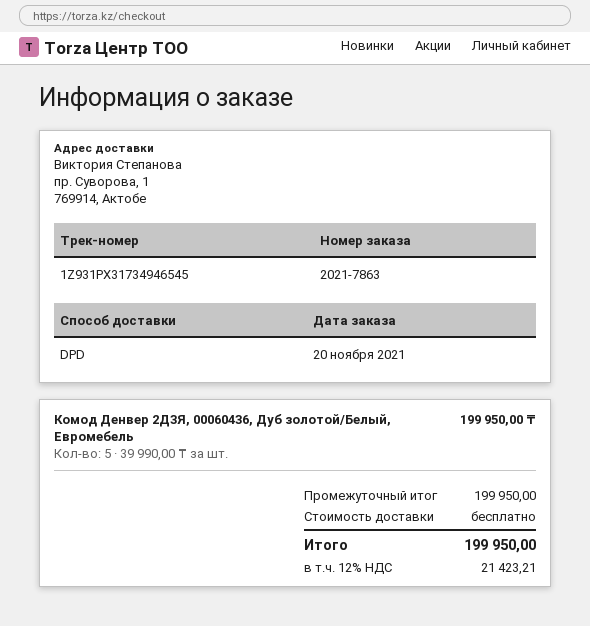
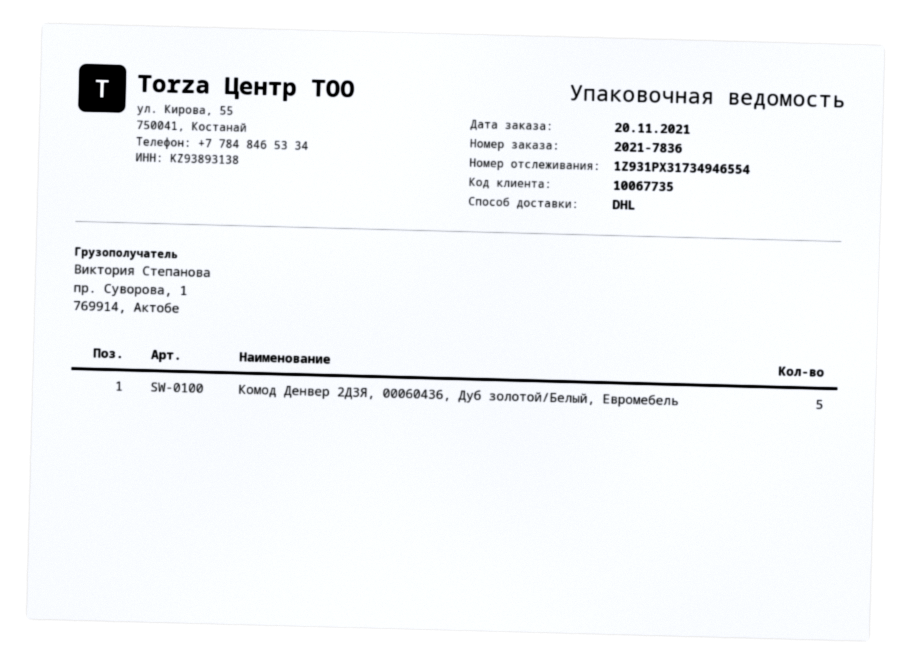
order number: 2021-7863 -> 2021-7836
shipping method: DPD -> DHL
tracking number: 1Z931PX31734946545 -> 1Z931PX31734946554

